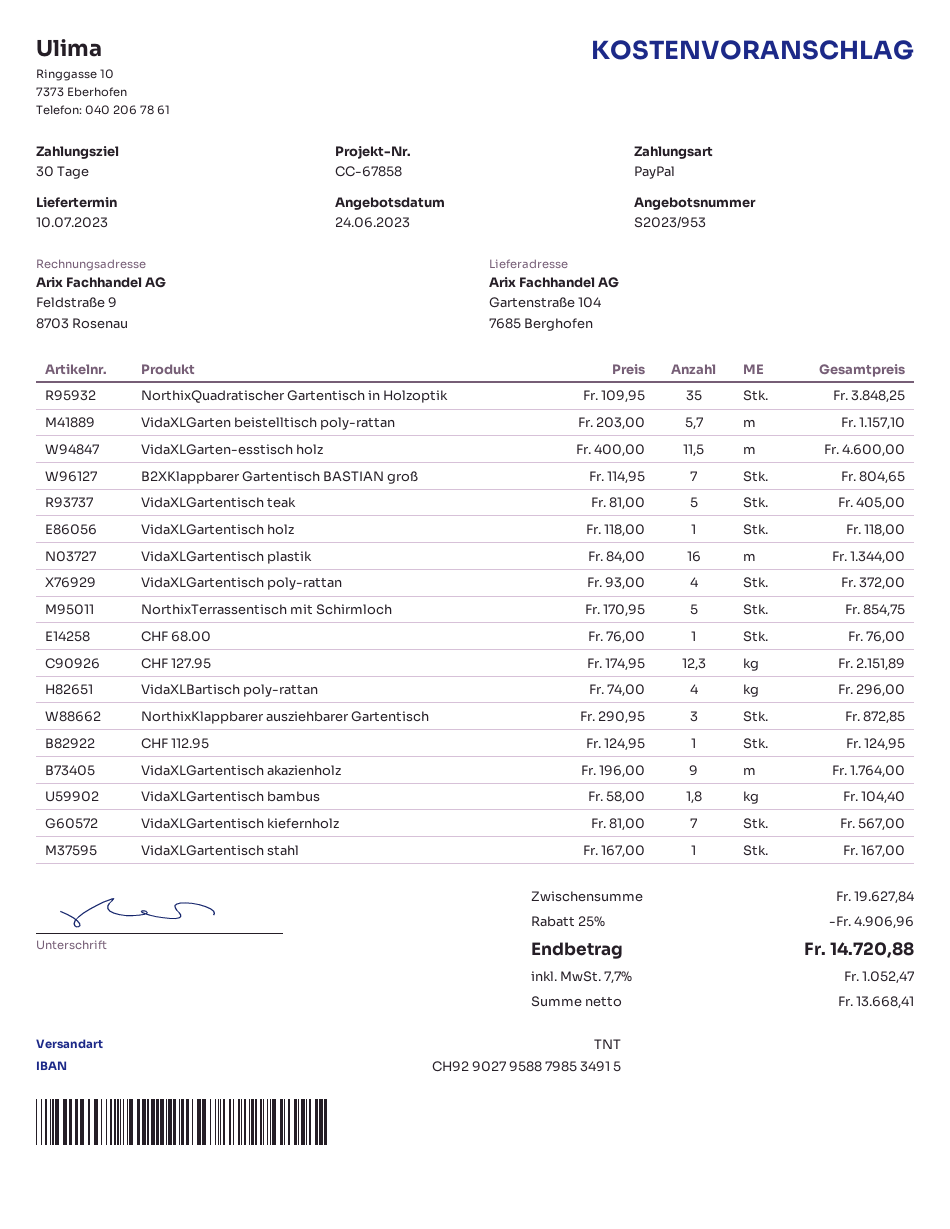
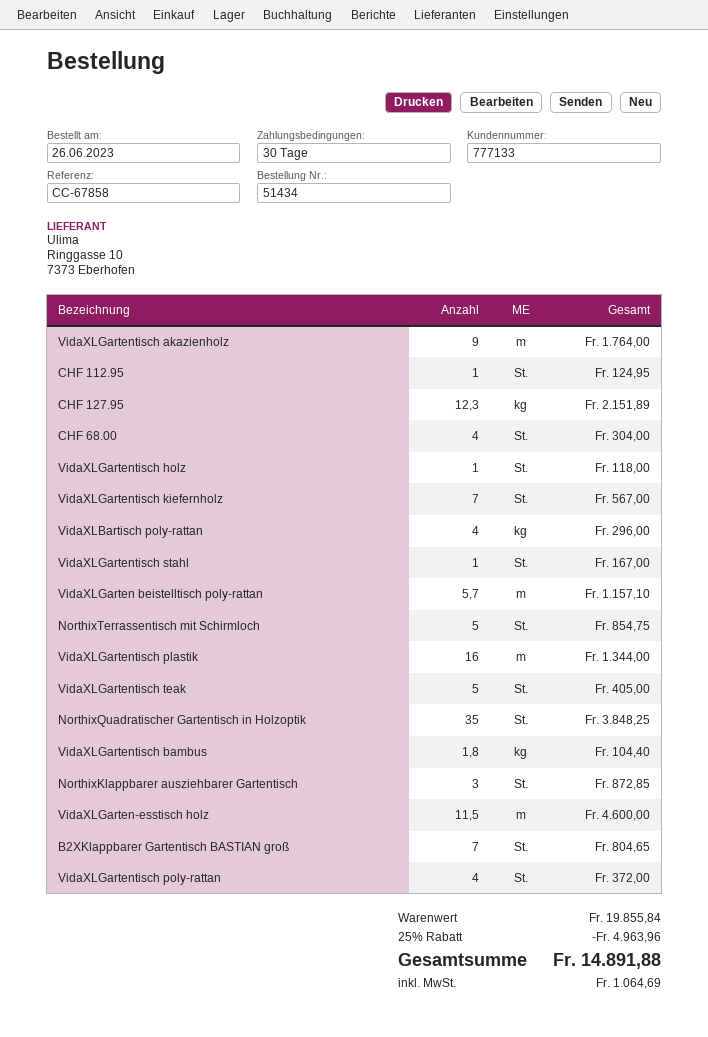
CHF 68.00: 1 for 76.00 -> 4 for 304.00
subtotal: 19627.84 -> 19855.84
discount: 25% = 4906.96 -> 25% = 4963.96
tax: 1052.47 -> 1064.69
total: 14720.88 -> 14891.88

